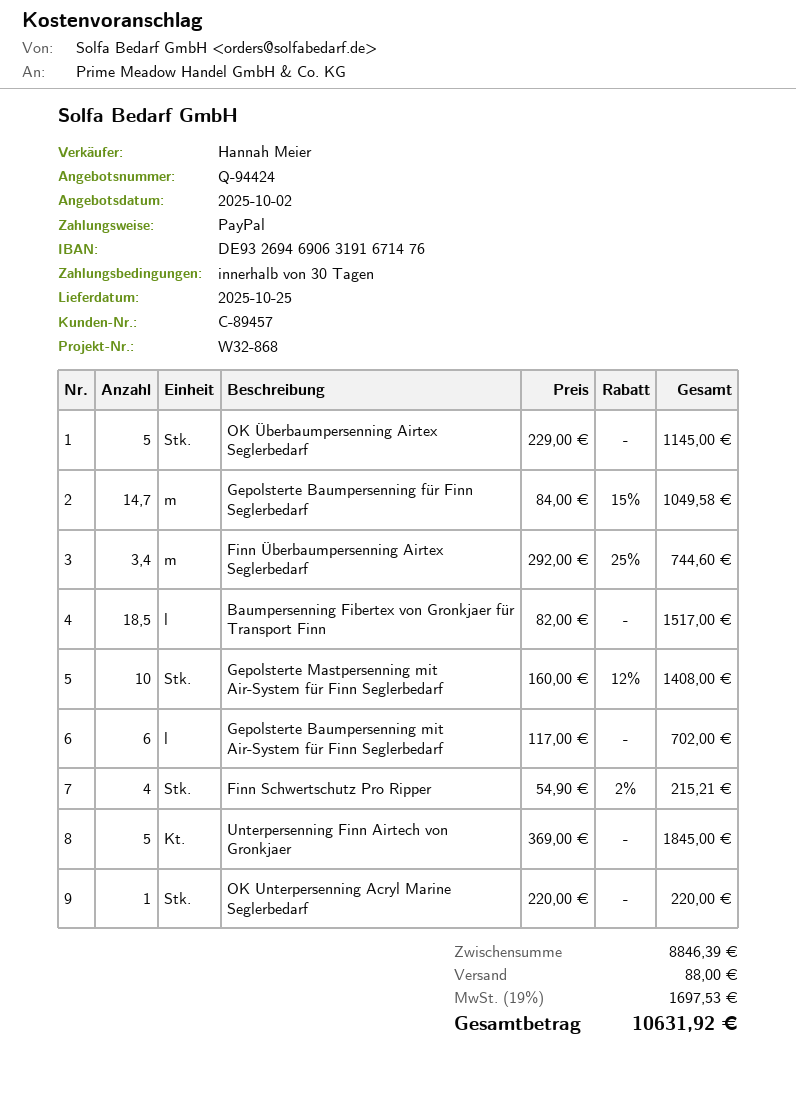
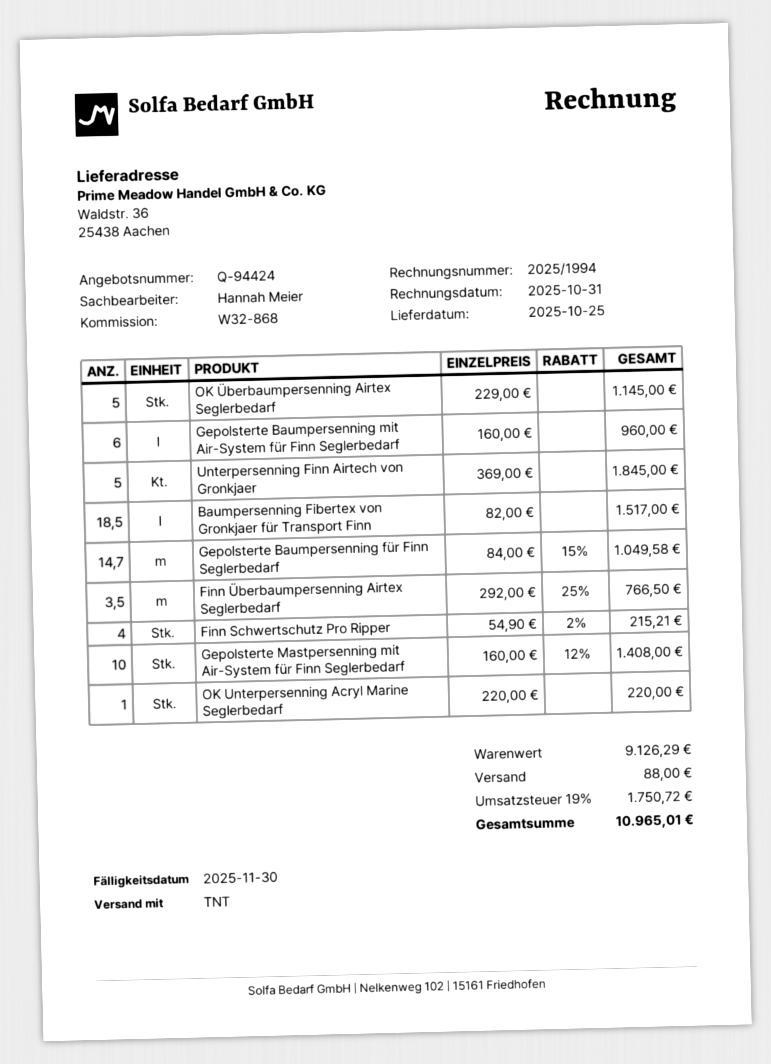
Finn Überbaumpersenning Airtex Seglerbedarf: 3.4 x 292.00 - 25% = 744.60 -> 3.5 x 292.00 - 25% = 766.50
Gepolsterte Baumpersenning mit Air-System für Finn Seglerbedarf: 6 x 117.00 = 702.00 -> 6 x 160.00 = 960.00
subtotal: 8846.39 -> 9126.29
tax: 19% = 1697.53 -> 19% = 1750.72
total: 10631.92 -> 10965.01

